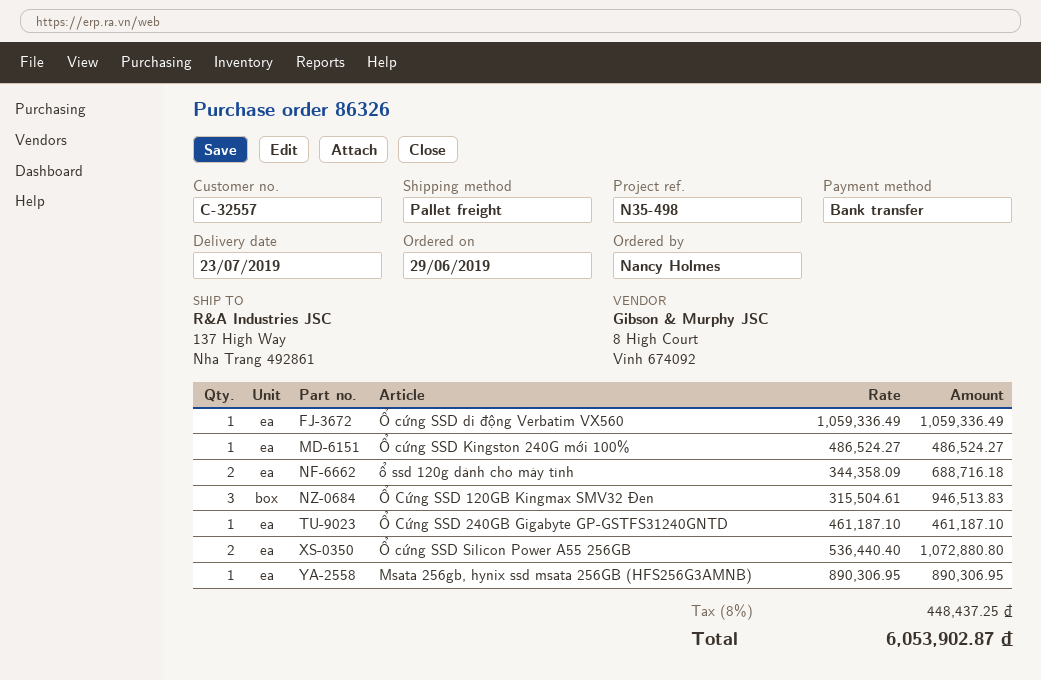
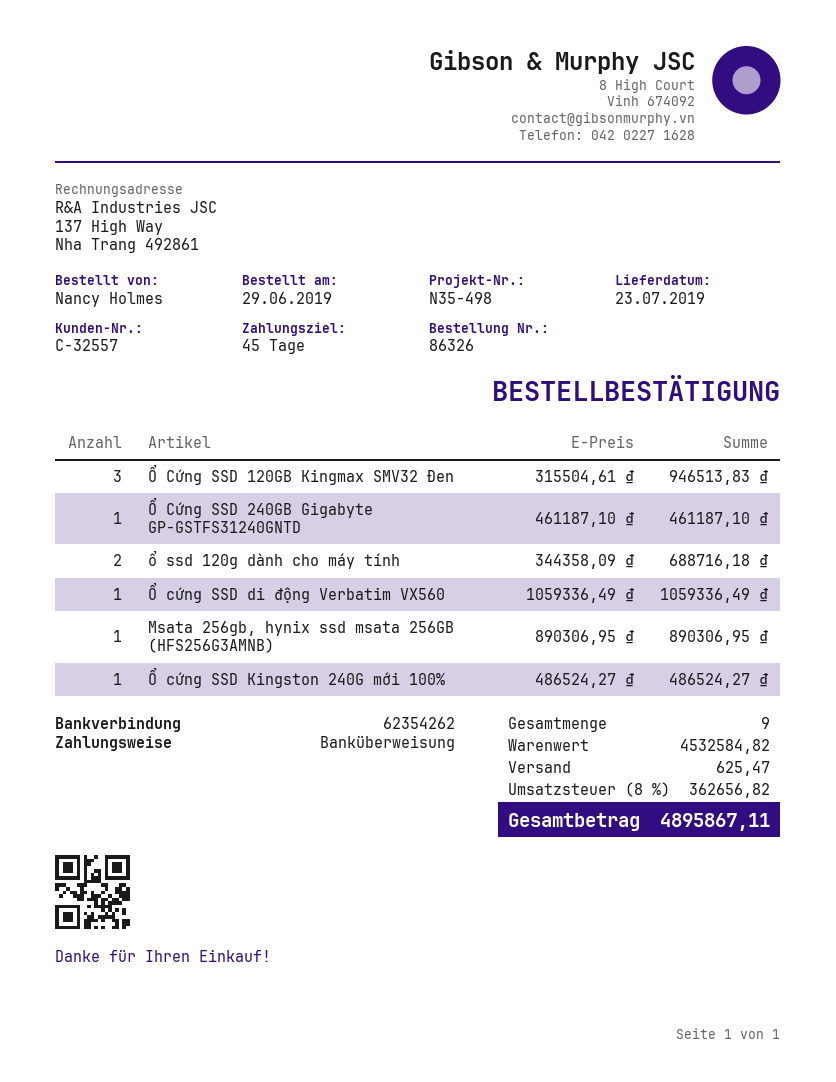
Ổ cứng SSD Silicon Power A55 256GB: 2 x 536440.40 = 1072880.80 -> none
shipping: none -> 625.47
tax: 8% = 448437.25 -> 8% = 362656.82
total: 6053902.87 -> 4895867.11

